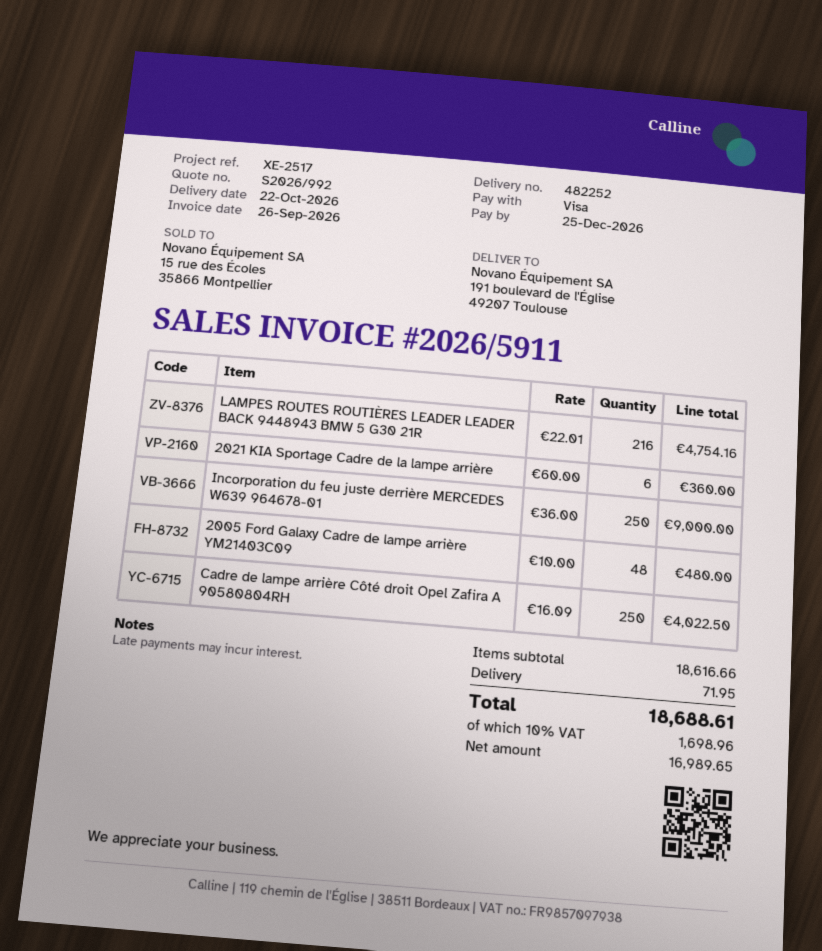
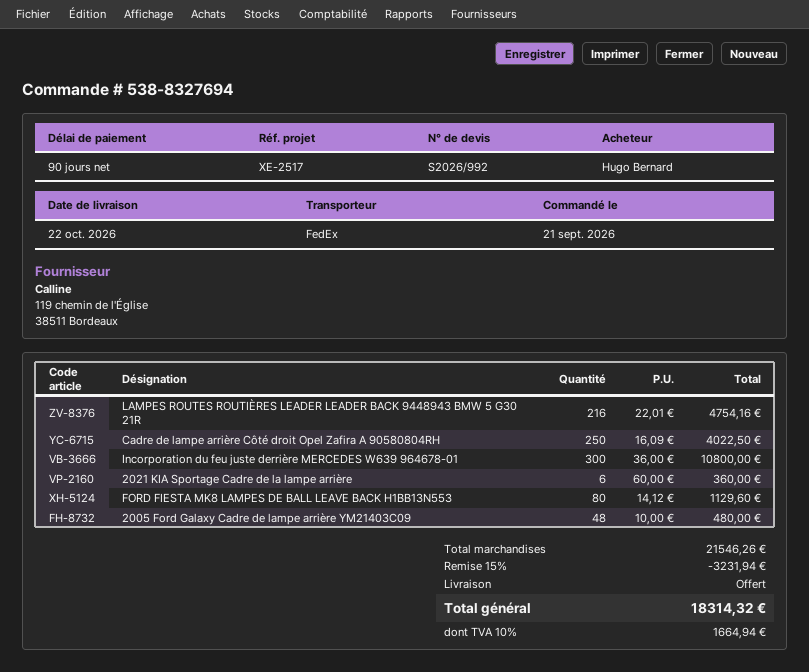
Incorporation du feu juste derrière MERCEDES W639 964678-01: 250 x 36.00 = 9000.00 -> 300 x 36.00 = 10800.00
FORD FIESTA MK8 LAMPES DE BALL LEAVE BACK H1BB13N553: none -> 80 x 14.12 = 1129.60
subtotal: 18616.66 -> 21546.26
discount: none -> 15% = 3231.94
shipping: 71.95 -> 0.00
tax: 10% = 1698.96 -> 10% = 1664.94
total: 18688.61 -> 18314.32

